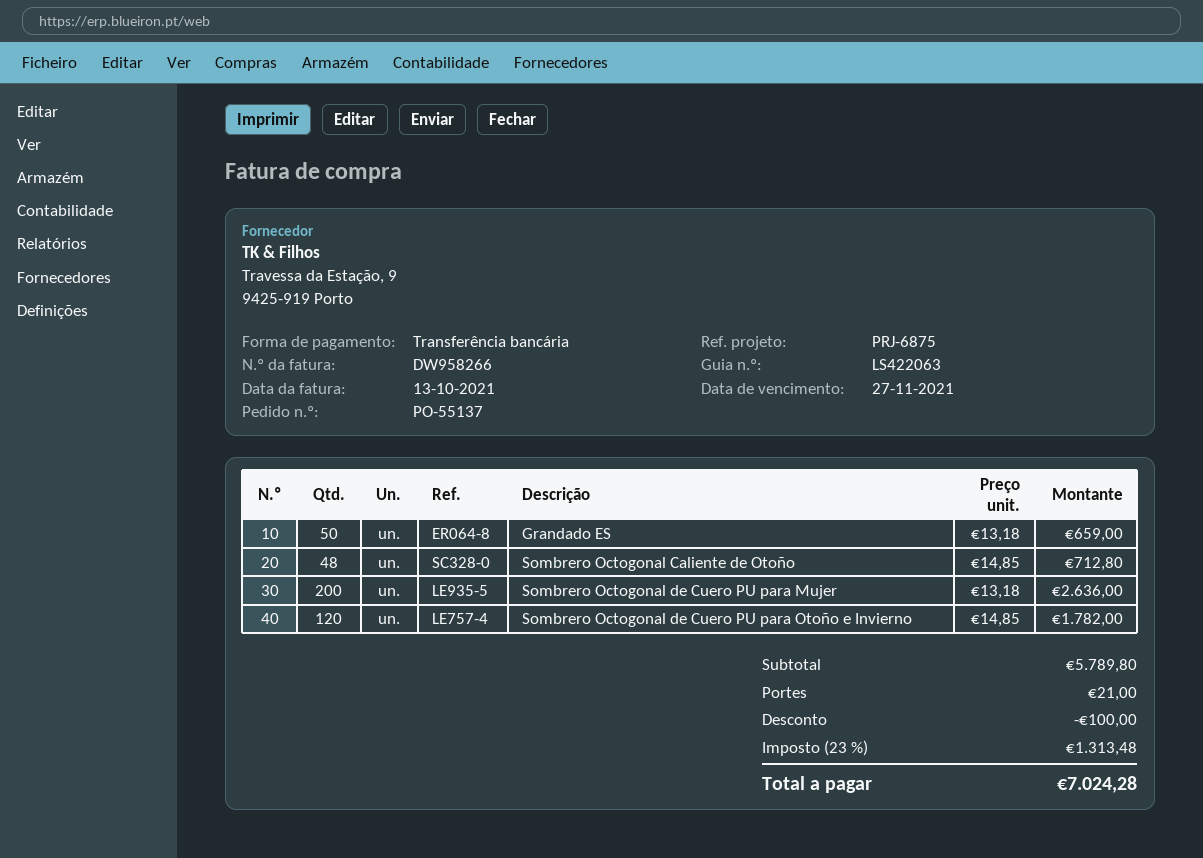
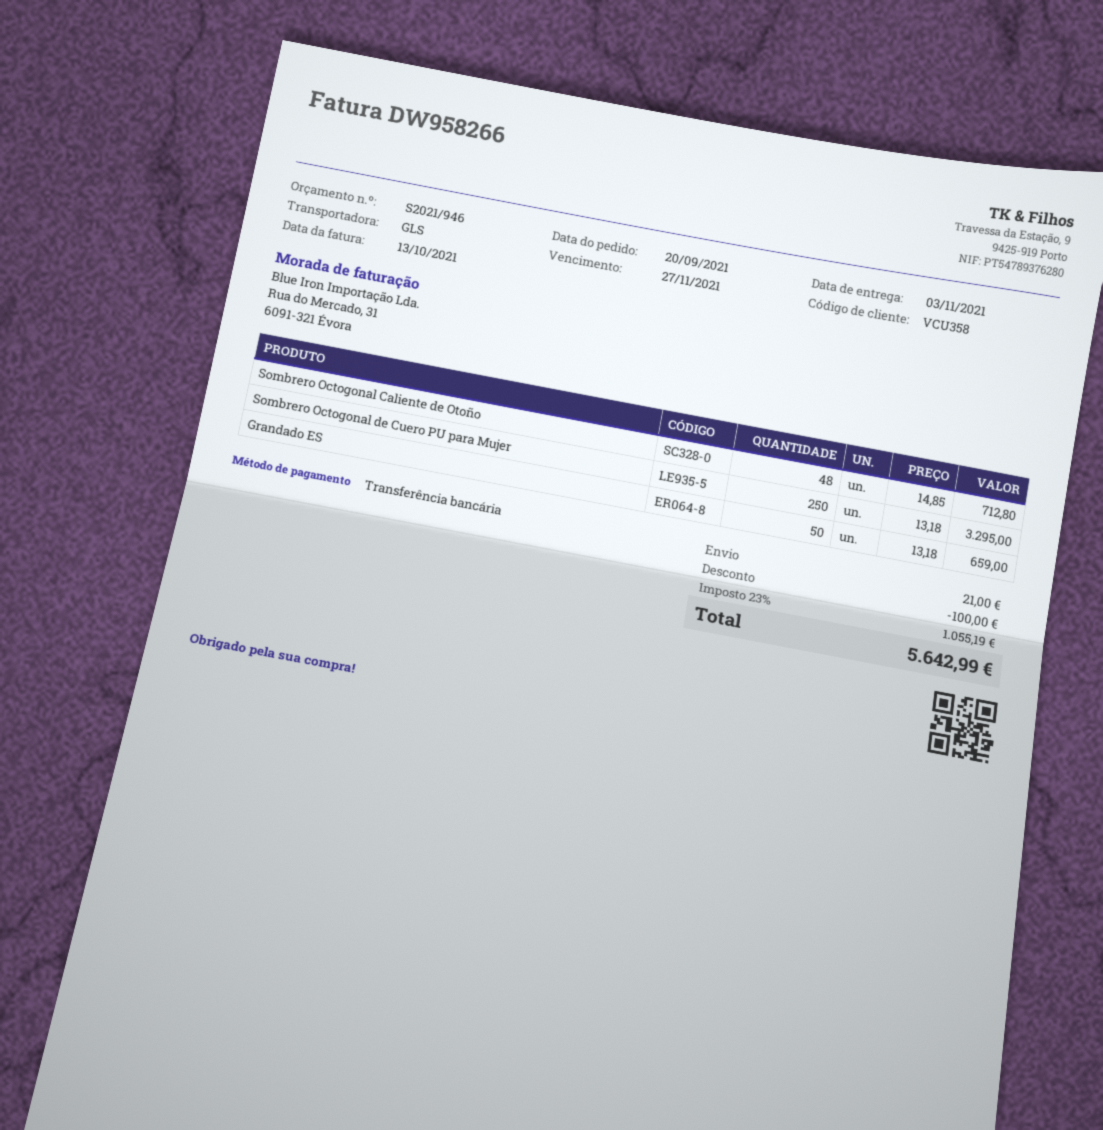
Sombrero Octogonal de Cuero PU para Mujer: 200 x 13.18 = 2636.00 -> 250 x 13.18 = 3295.00
Sombrero Octogonal de Cuero PU para Otoño e Invierno: 120 x 14.85 = 1782.00 -> none
tax: 23% = 1313.48 -> 23% = 1055.19
total: 7024.28 -> 5642.99

